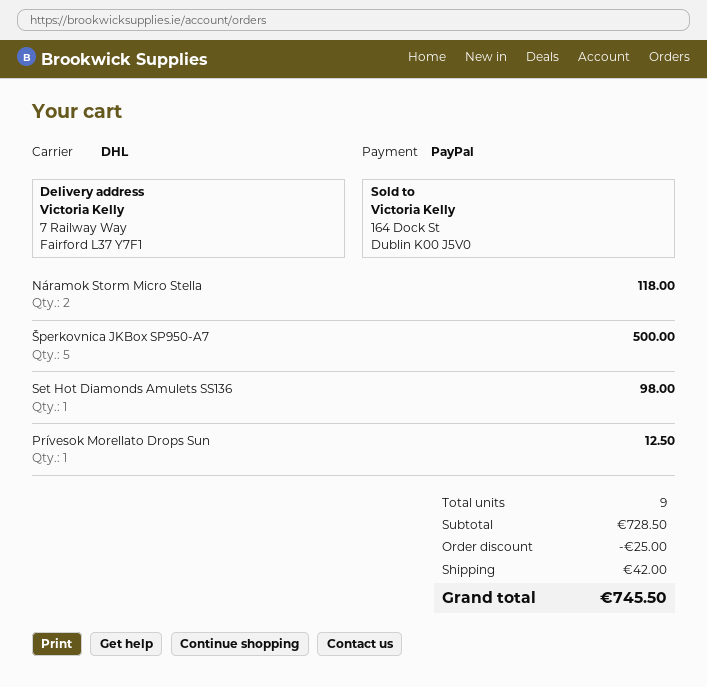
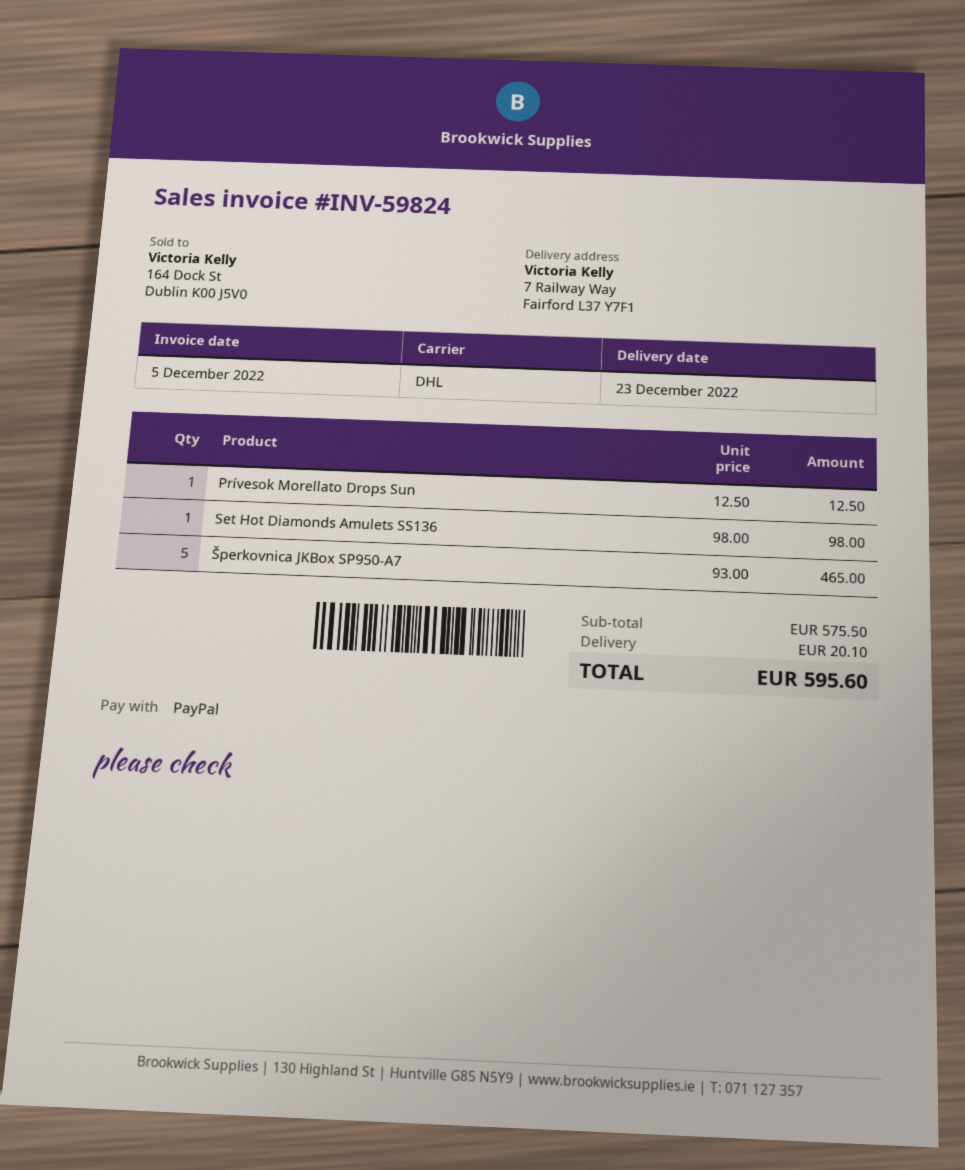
Náramok Storm Micro Stella: 2 for 118.00 -> none
Šperkovnica JKBox SP950-A7: 5 for 500.00 -> 5 for 465.00
subtotal: 728.50 -> 575.50
discount: 25.00 -> none
shipping: 42.00 -> 20.10
total: 745.50 -> 595.60

